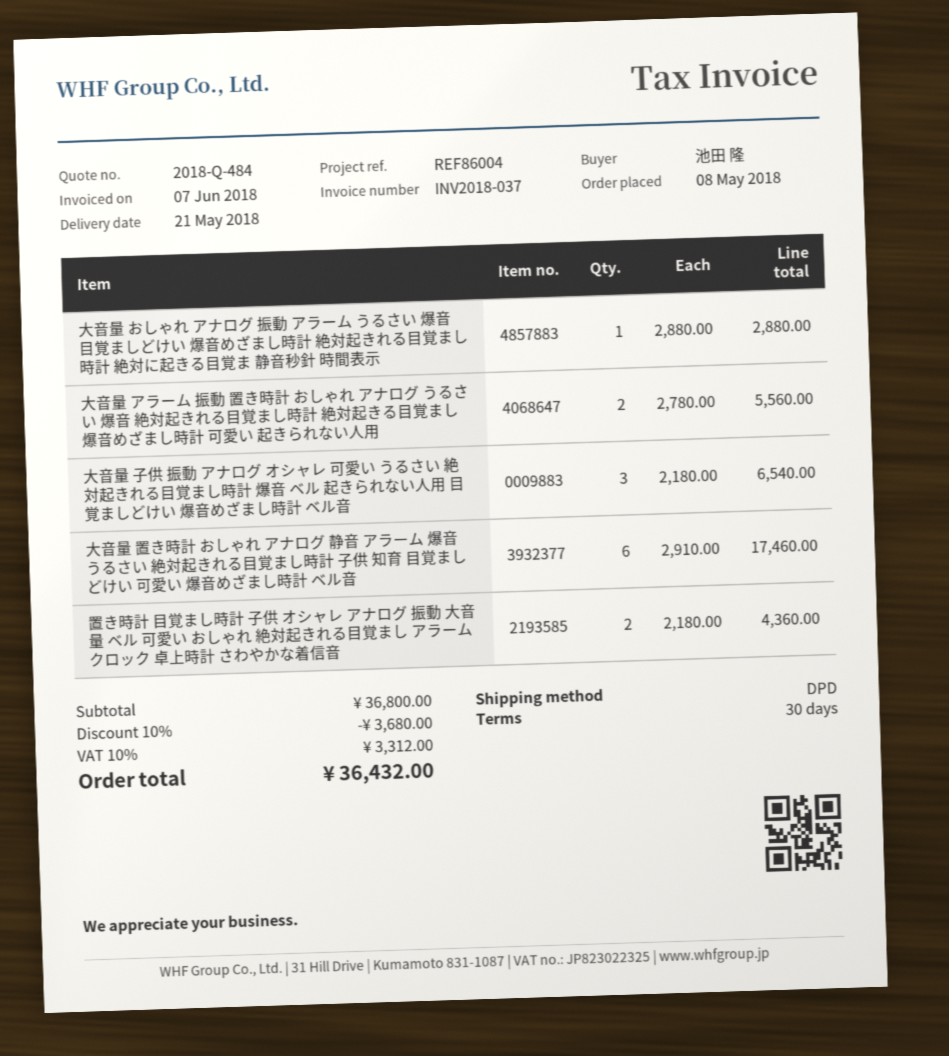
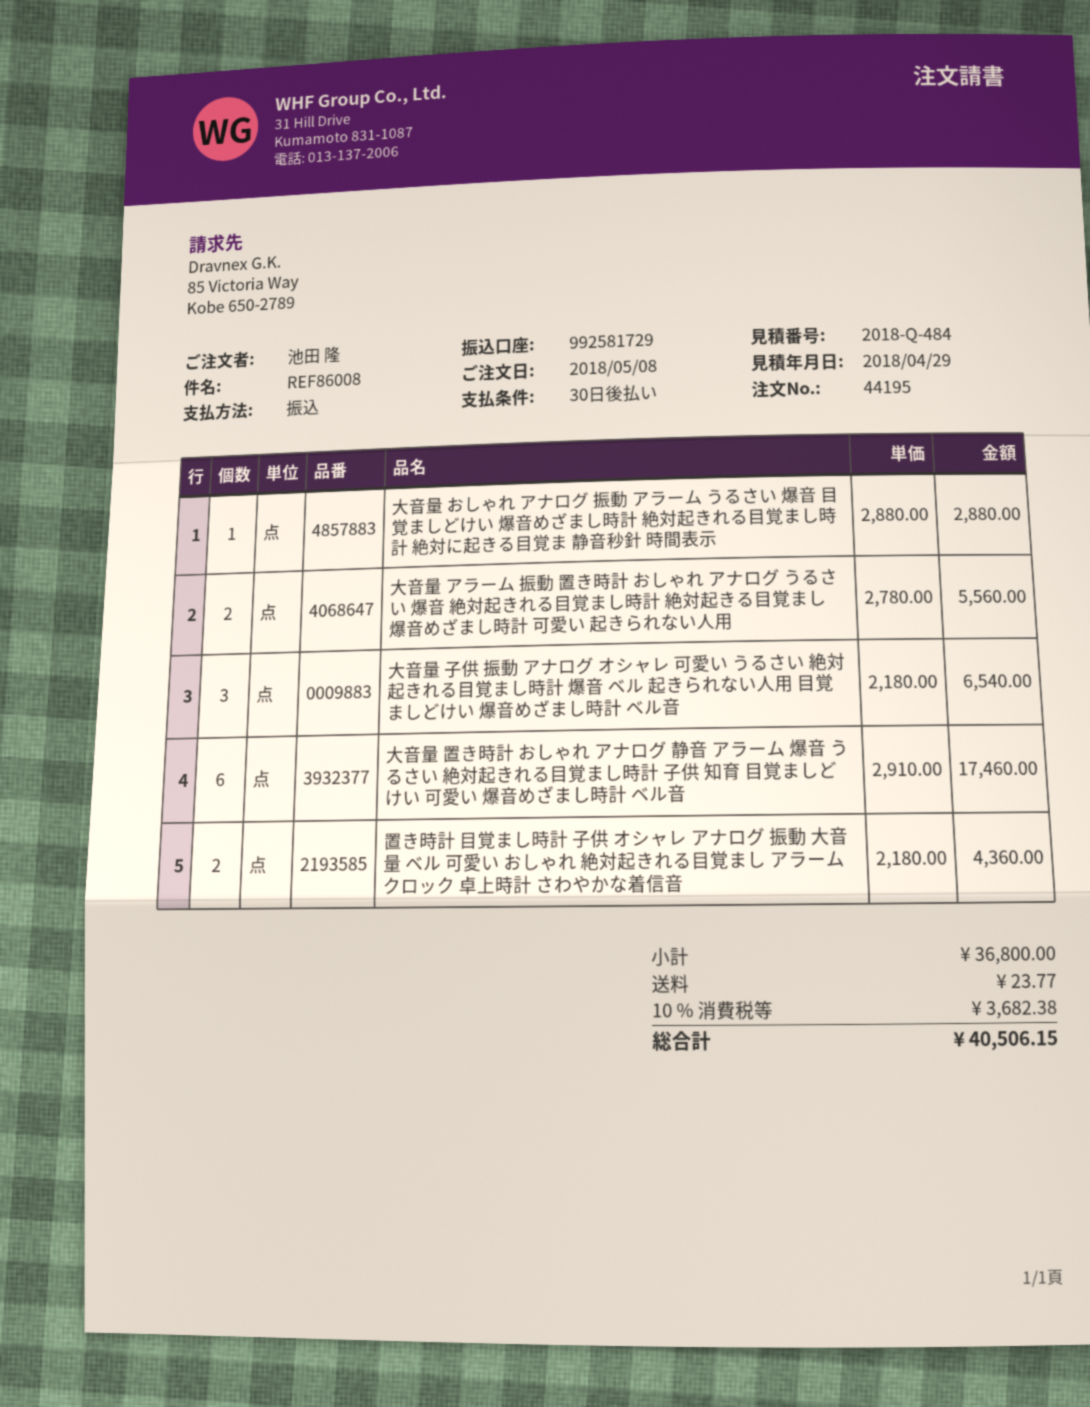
reference: REF86004 -> REF86008
discount: 10% = 3680.00 -> none
shipping: none -> 23.77
tax: 10% = 3312.00 -> 10% = 3682.38
total: 36432.00 -> 40506.15

